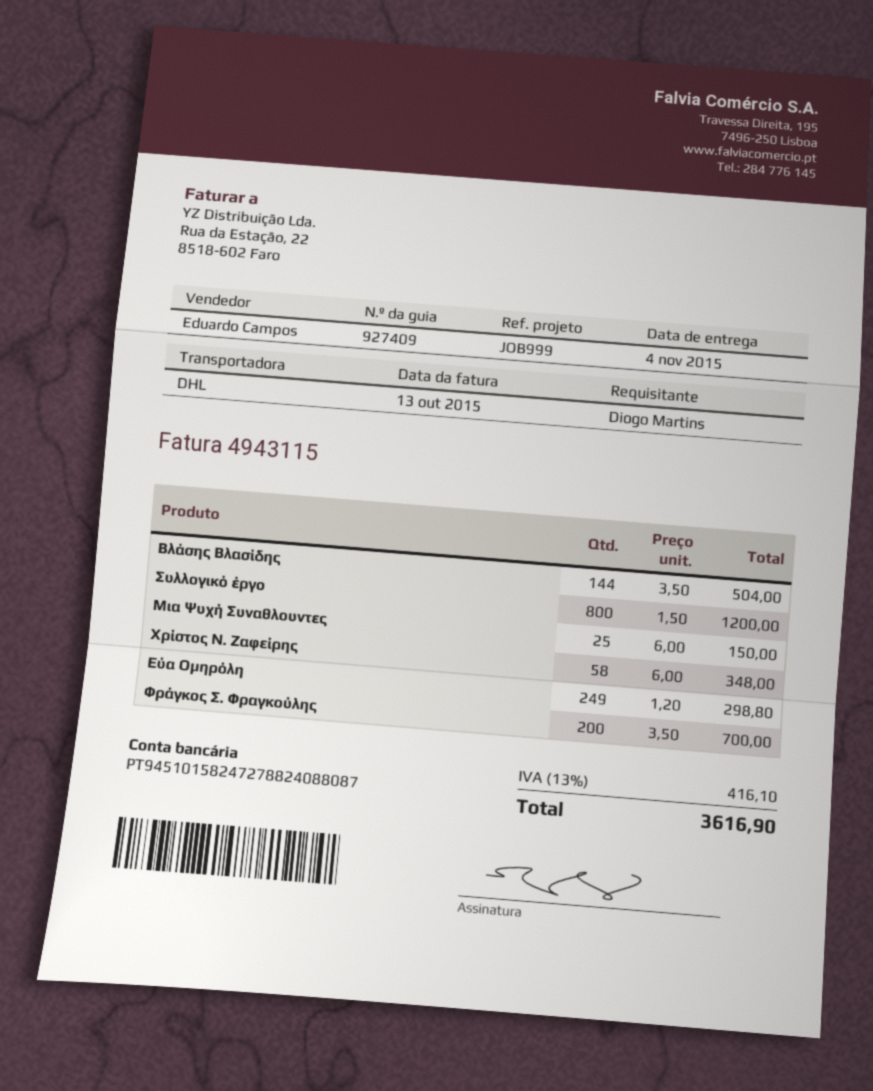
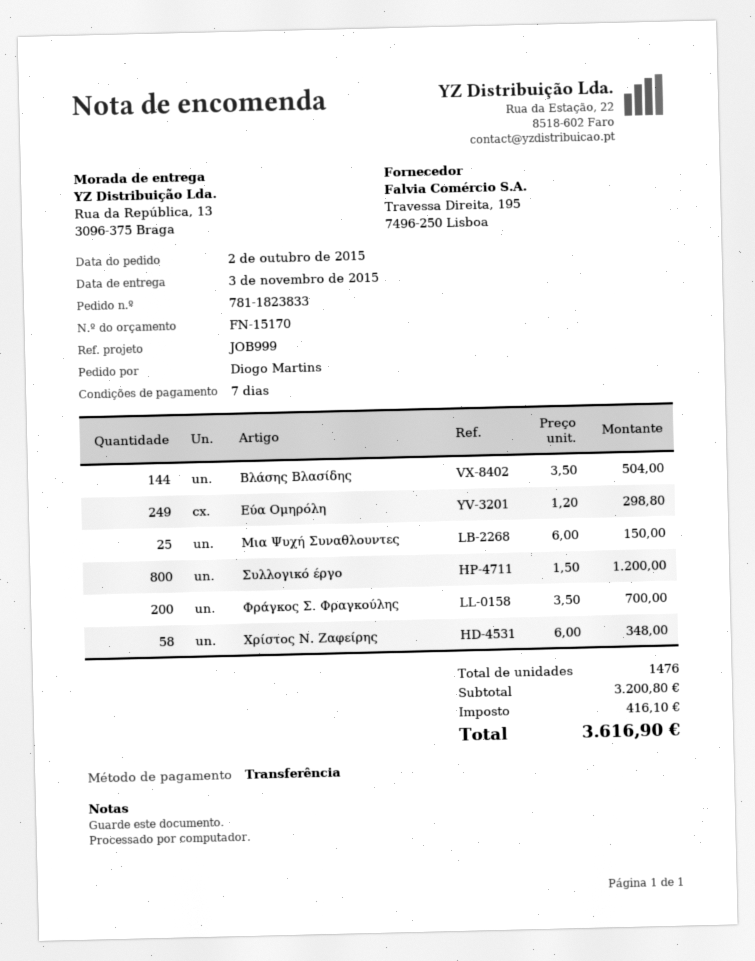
delivery date: 2015-11-04 -> 2015-11-03

